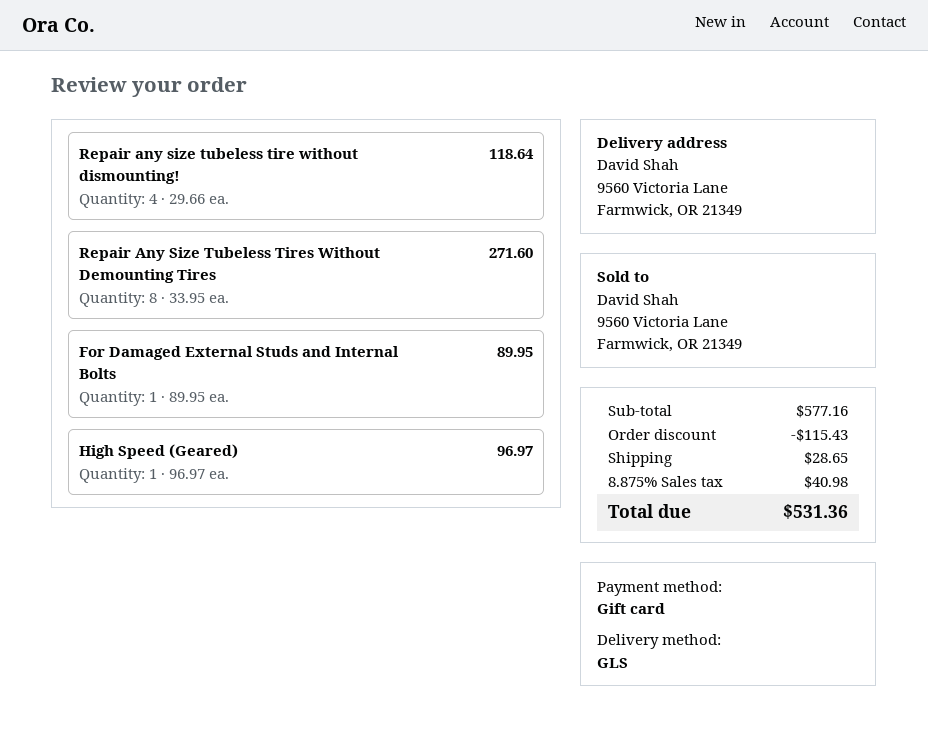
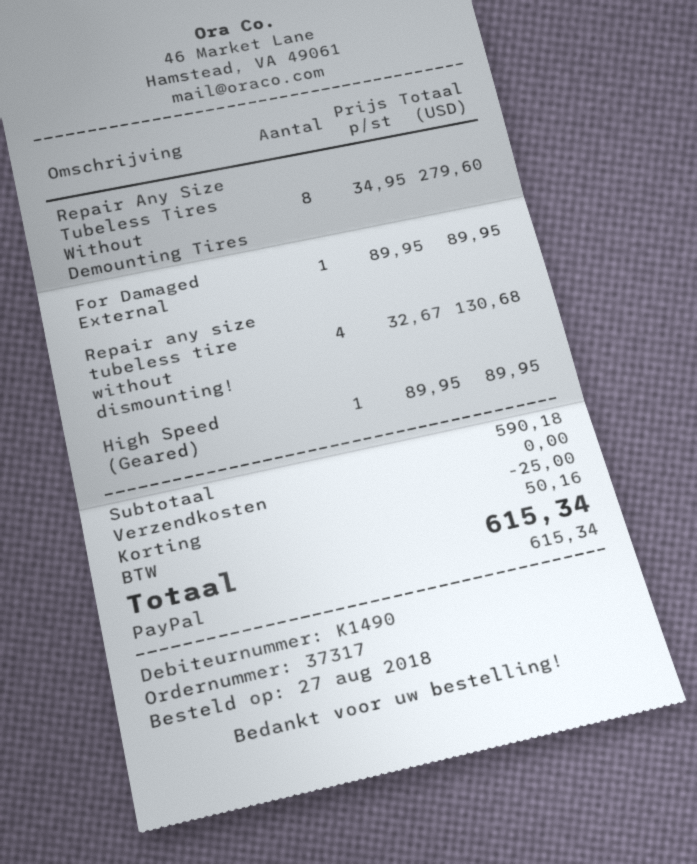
payment method: gift card -> PayPal
Repair any size tubeless tire without dismounting!: 4 x 29.66 = 118.64 -> 4 x 32.67 = 130.68
Repair Any Size Tubeless Tires Without Demounting Tires: 8 x 33.95 = 271.60 -> 8 x 34.95 = 279.60
High Speed (Geared): 1 x 96.97 = 96.97 -> 1 x 89.95 = 89.95
subtotal: 577.16 -> 590.18
discount: 115.43 -> 25.00
shipping: 28.65 -> 0.00
tax: 40.98 -> 50.16
total: 531.36 -> 615.34

